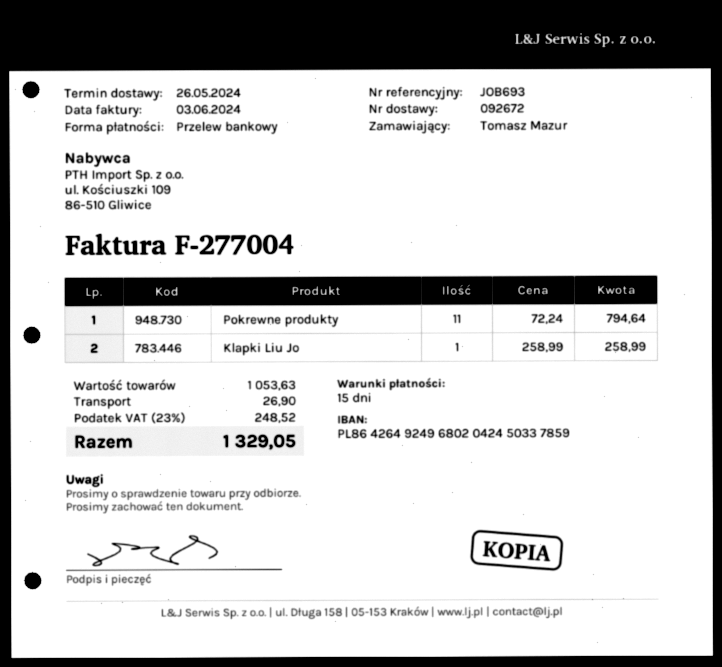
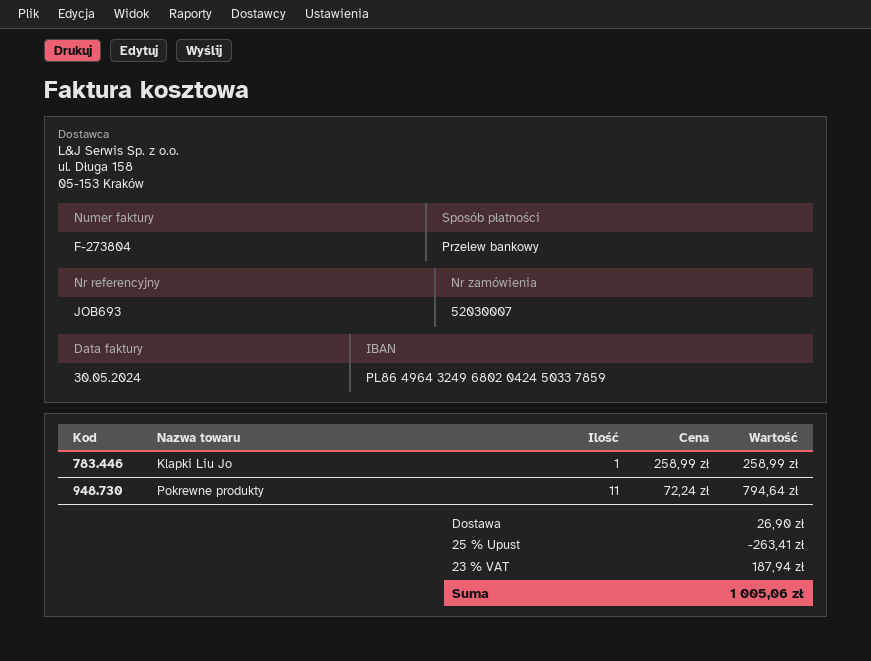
invoice number: F-277004 -> F-273804
invoice date: 2024-06-03 -> 2024-05-30
bank account: PL86426492496802042450337859 -> PL86496432496802042450337859
discount: none -> 25% = 263.41
tax: 23% = 248.52 -> 23% = 187.94
total: 1329.05 -> 1005.06

